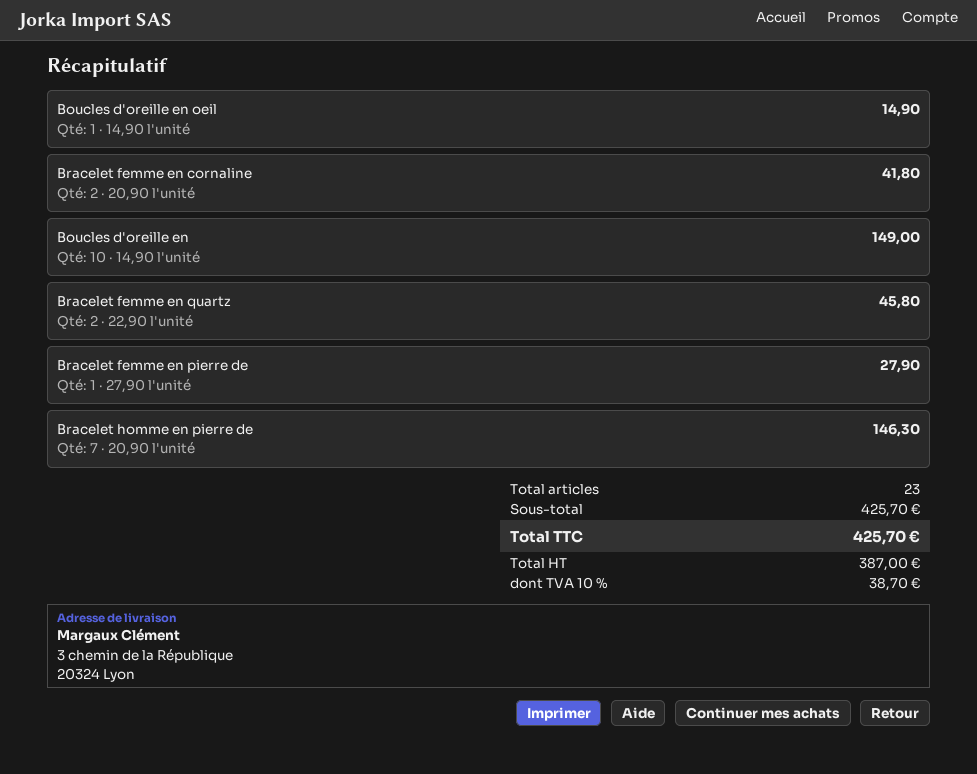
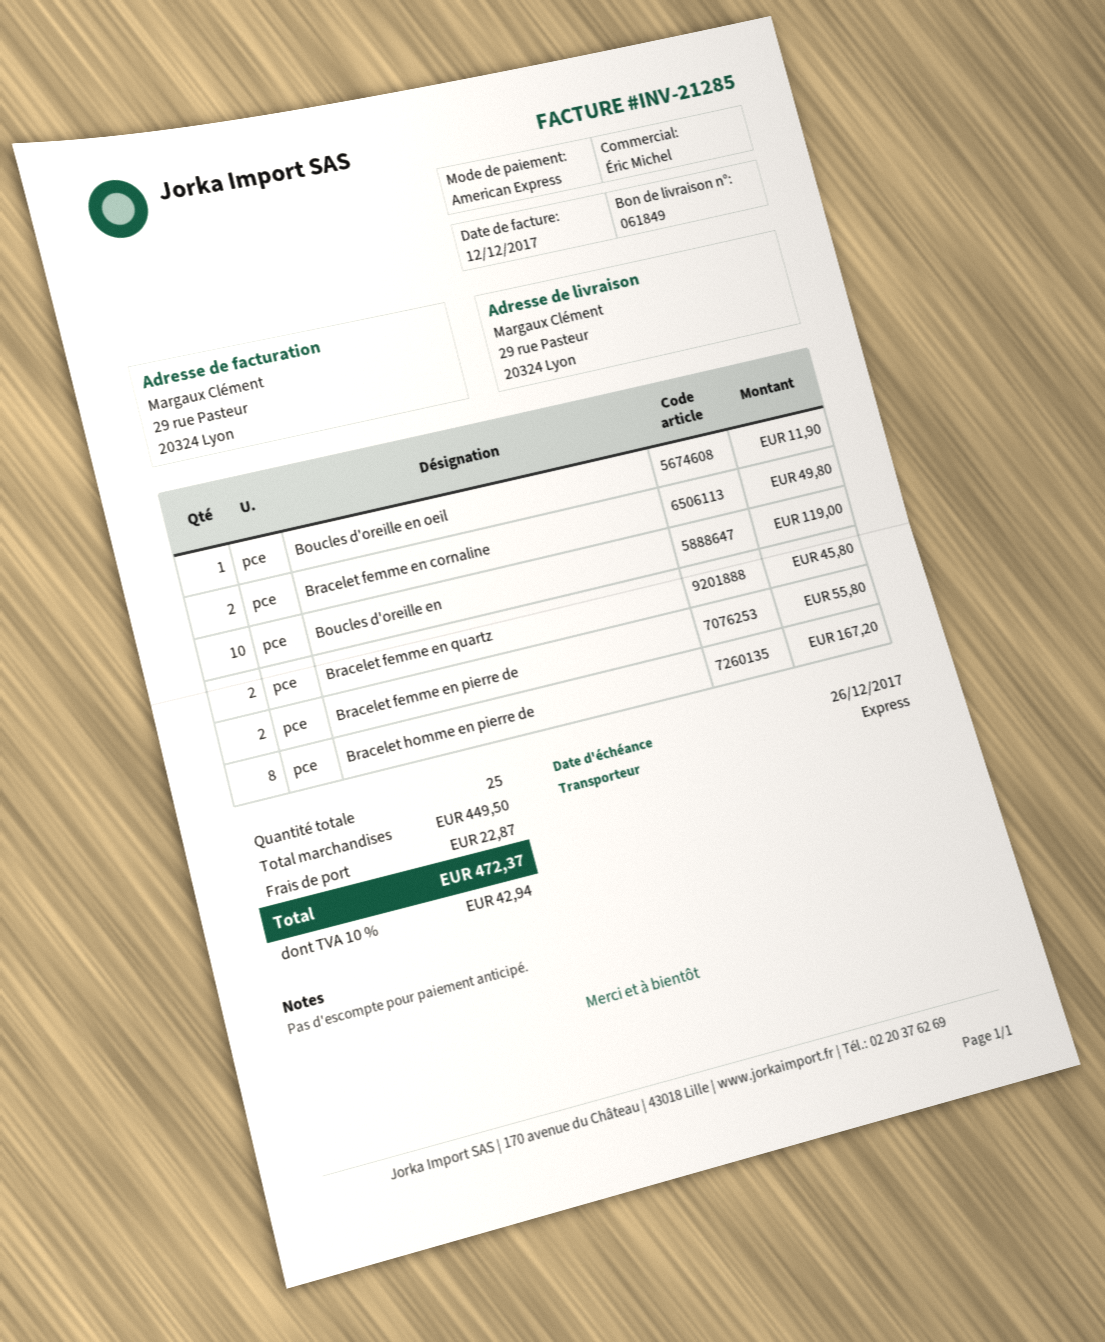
ship to: 3 chemin de la République, 20324 Lyon -> 29 rue Pasteur, 20324 Lyon
Boucles d'oreille en oeil: 1 for 14.90 -> 1 for 11.90
Bracelet femme en cornaline: 2 for 41.80 -> 2 for 49.80
Boucles d'oreille en: 10 for 149.00 -> 10 for 119.00
Bracelet femme en pierre de: 1 for 27.90 -> 2 for 55.80
Bracelet homme en pierre de: 7 for 146.30 -> 8 for 167.20
total quantity: 23 -> 25
subtotal: 425.70 -> 449.50
shipping: none -> 22.87
tax: 10% = 38.70 -> 10% = 42.94
total: 425.70 -> 472.37

